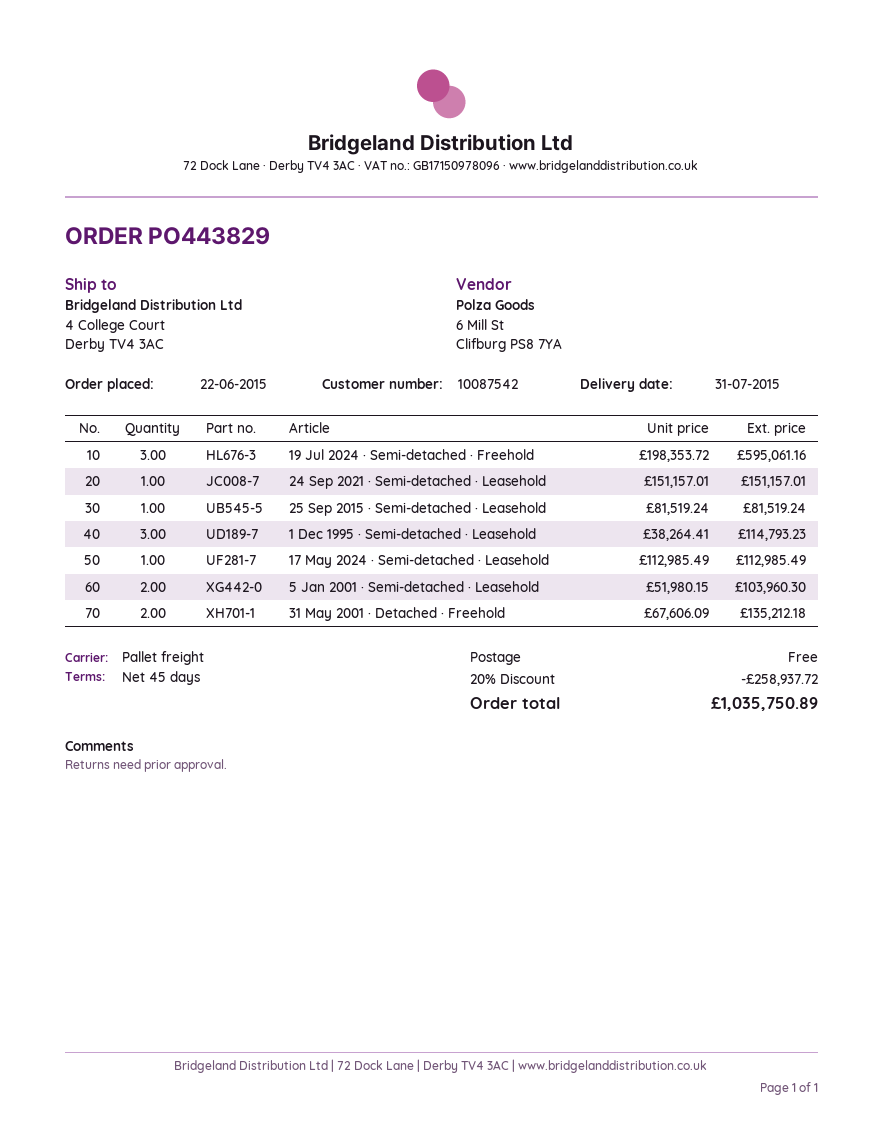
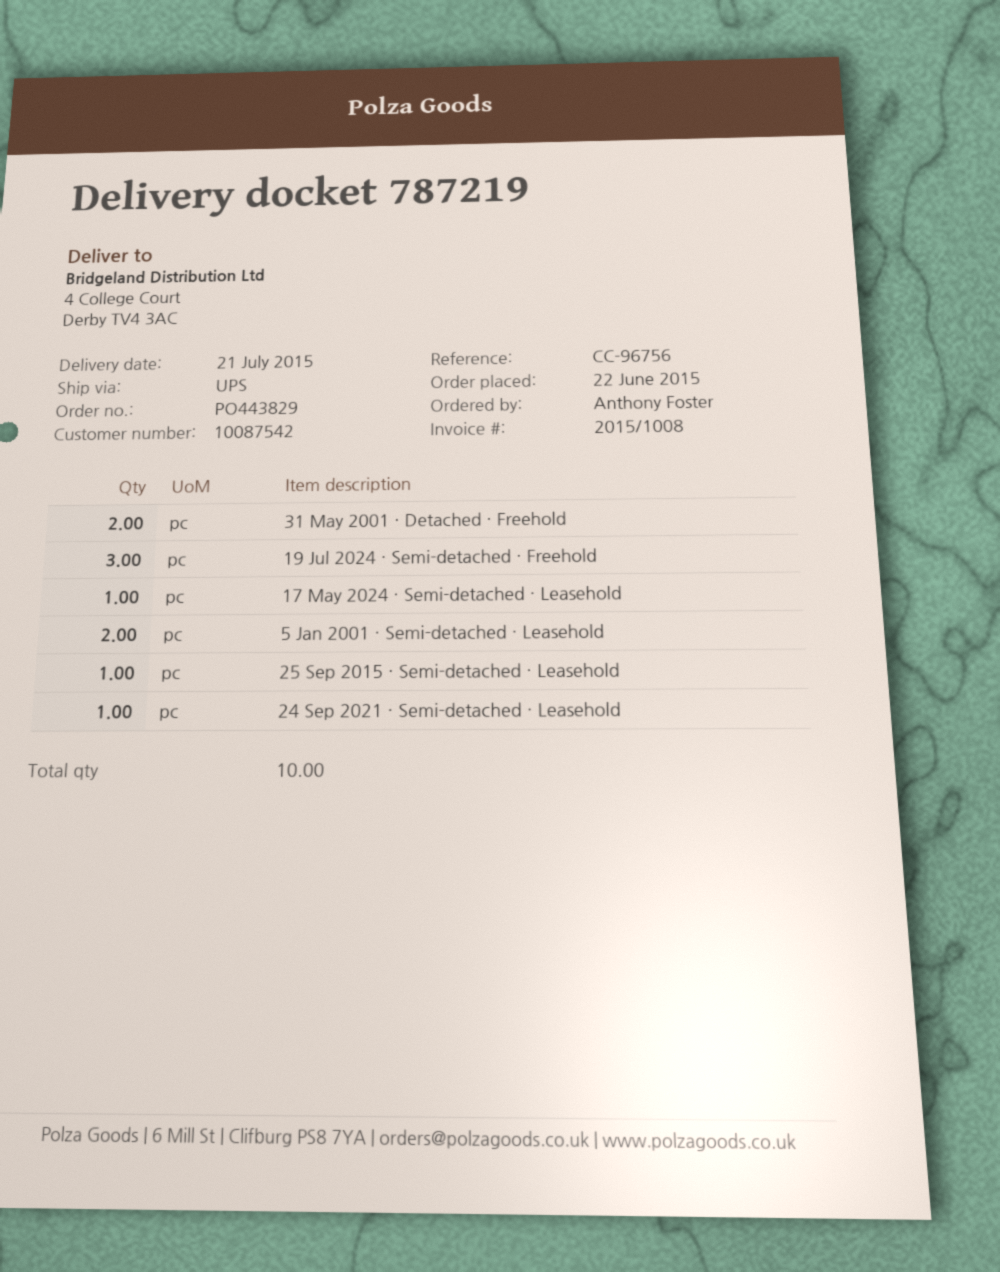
delivery date: 2015-07-31 -> 2015-07-21
shipping method: pallet freight -> UPS
1 Dec 1995 · Semi-detached · Leasehold: 3 -> none

